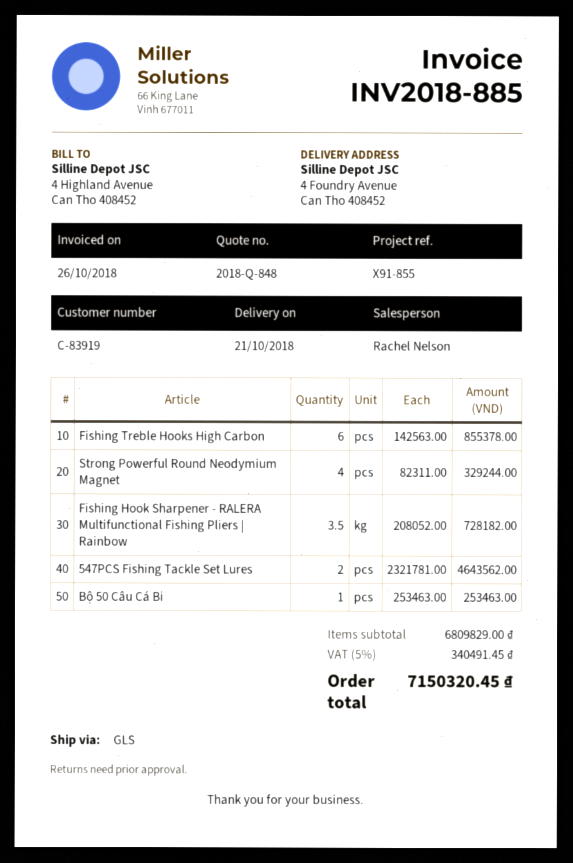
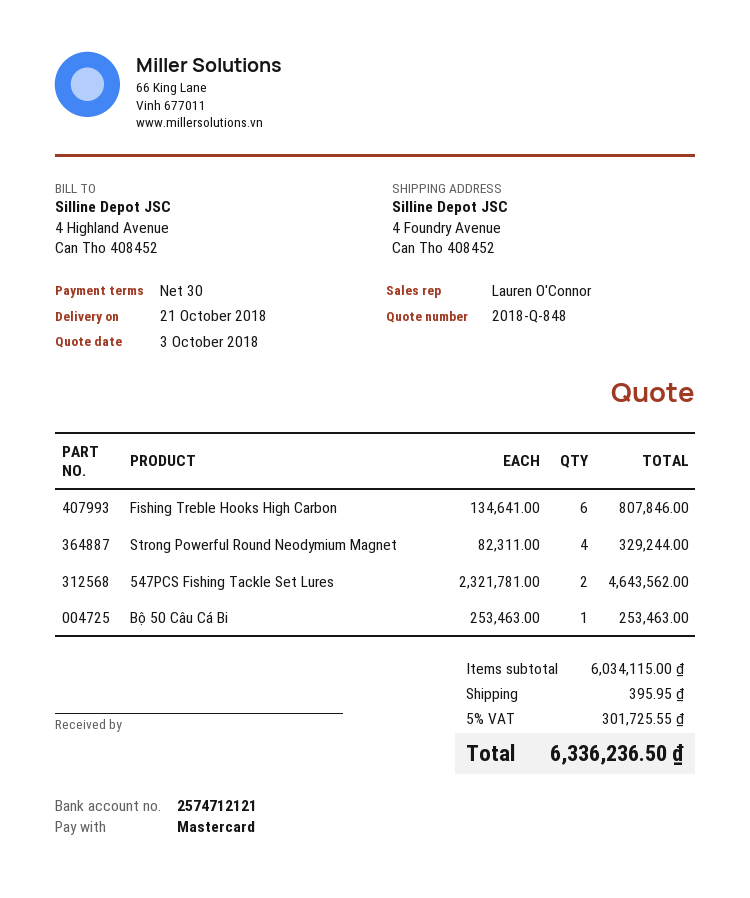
sales rep: Rachel Nelson -> Lauren O'Connor
Fishing Treble Hooks High Carbon: 6 x 142563.00 = 855378.00 -> 6 x 134641.00 = 807846.00
Fishing Hook Sharpener - RALERA Multifunctional Fishing Pliers | Rainbow: 3.5 x 208052.00 = 728182.00 -> none
subtotal: 6809829.00 -> 6034115.00
shipping: none -> 395.95
tax: 5% = 340491.45 -> 5% = 301725.55
total: 7150320.45 -> 6336236.50

